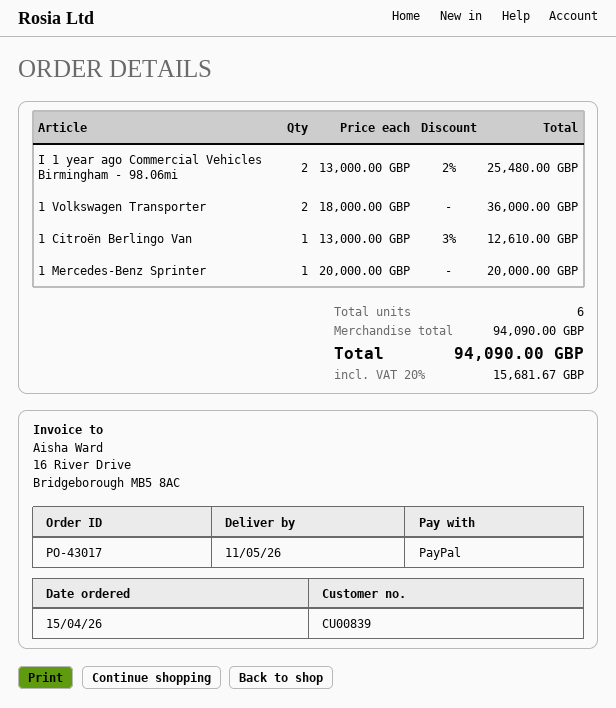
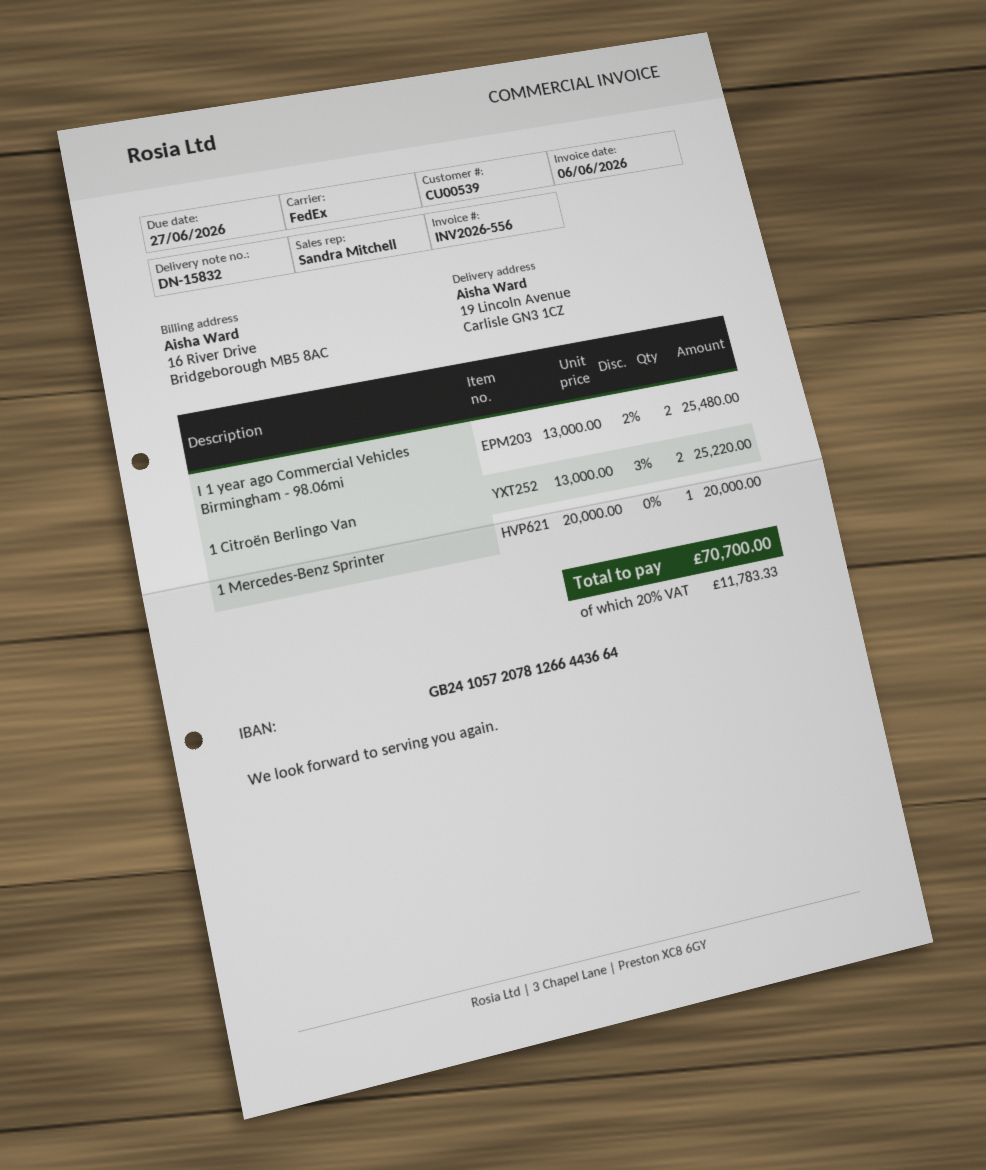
customer number: CU00839 -> CU00539
1 Volkswagen Transporter: 2 x 18000.00 = 36000.00 -> none
1 Citroën Berlingo Van: 1 x 13000.00 - 3% = 12610.00 -> 2 x 13000.00 - 3% = 25220.00
tax: 20% = 15681.67 -> 20% = 11783.33
total: 94090.00 -> 70700.00

